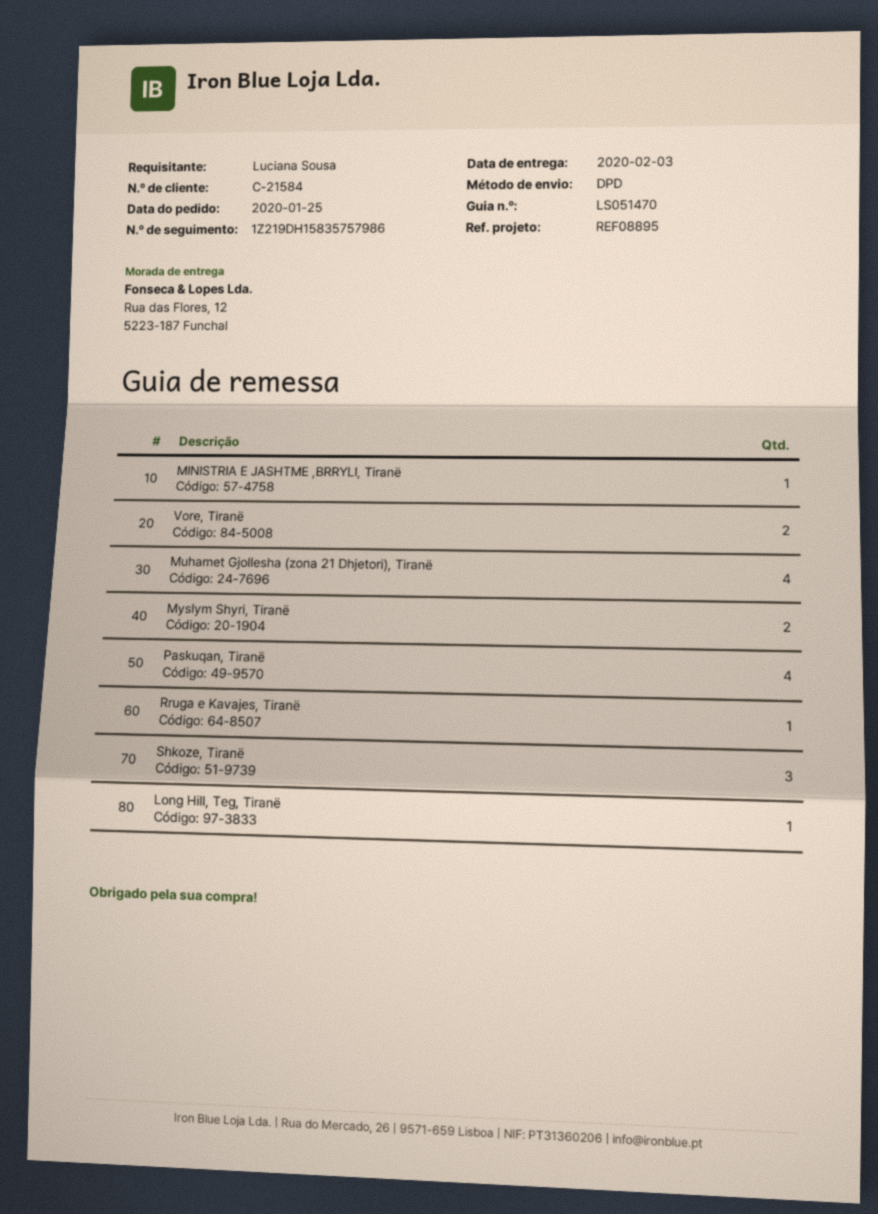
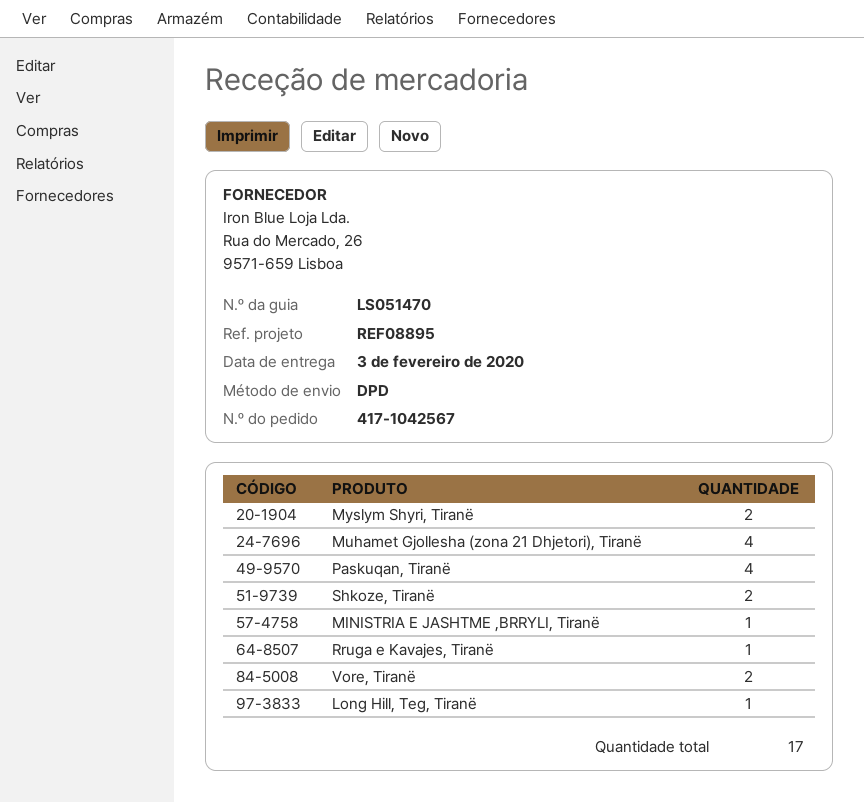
Shkoze, Tiranë: 3 -> 2

